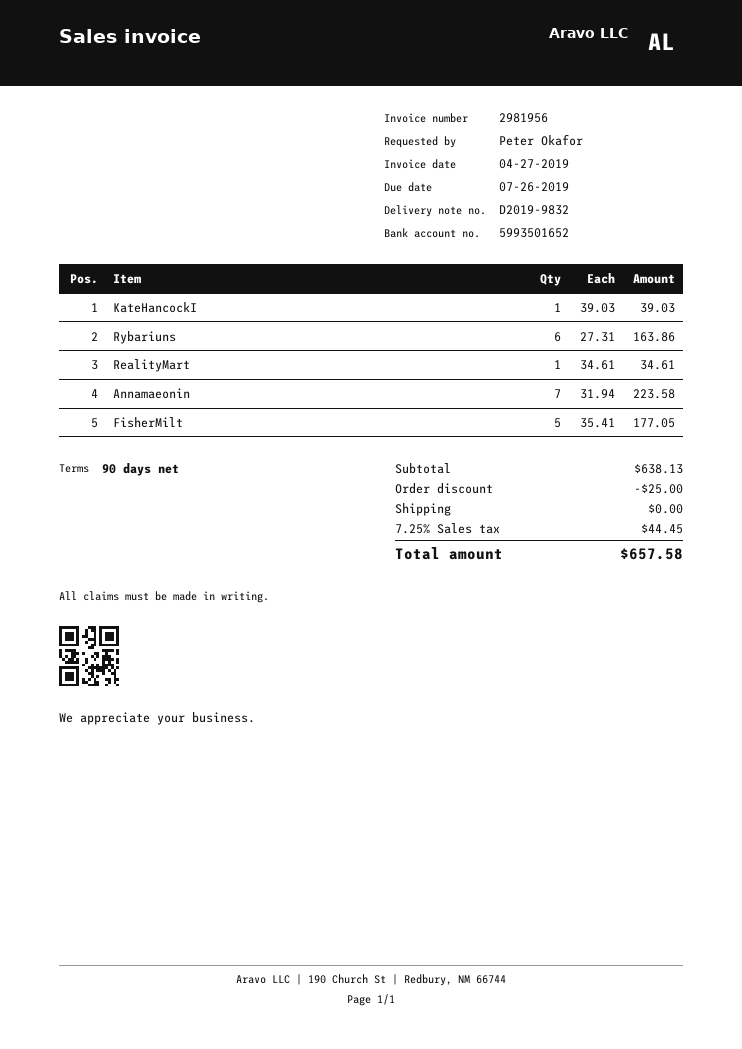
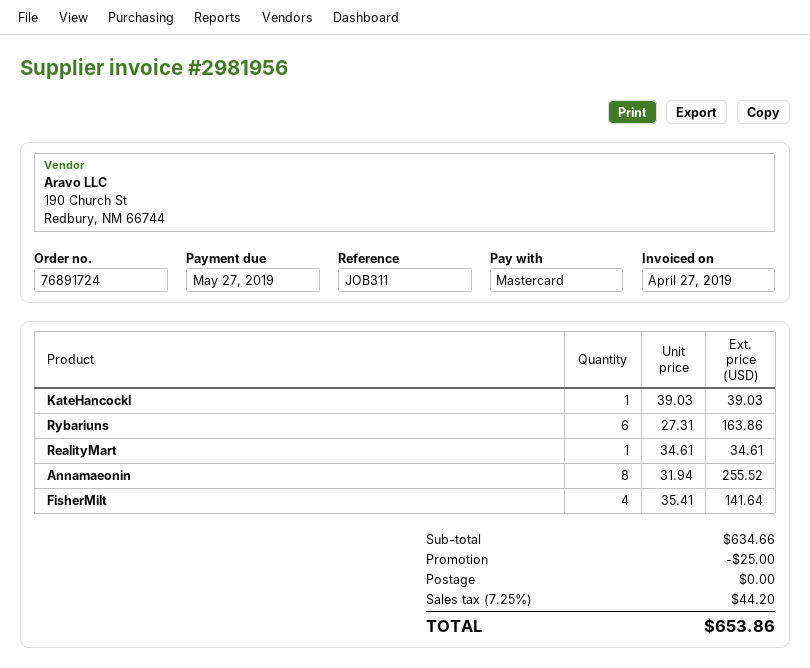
due date: 2019-07-26 -> 2019-05-27
Annamaeonin: 7 x 31.94 = 223.58 -> 8 x 31.94 = 255.52
FisherMilt: 5 x 35.41 = 177.05 -> 4 x 35.41 = 141.64
subtotal: 638.13 -> 634.66
tax: 7.25% = 44.45 -> 7.25% = 44.20
total: 657.58 -> 653.86

